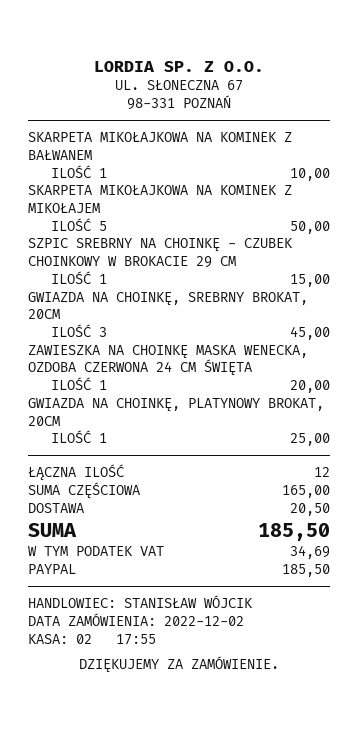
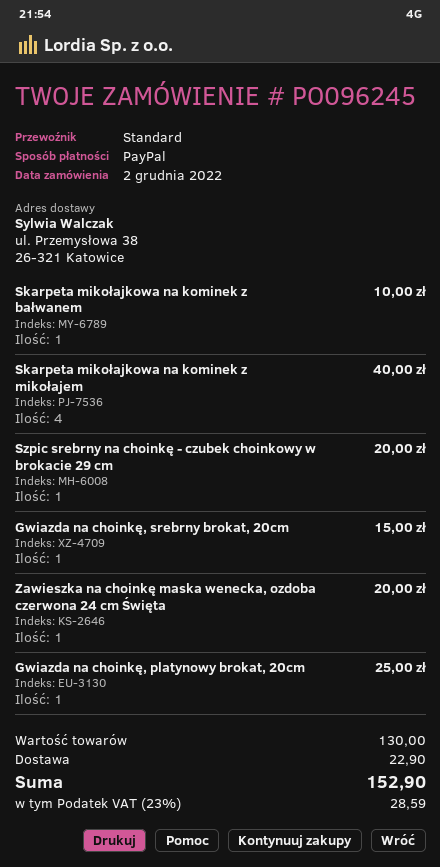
SKARPETA MIKOŁAJKOWA NA KOMINEK Z MIKOŁAJEM: 5 for 50.00 -> 4 for 40.00
SZPIC SREBRNY NA CHOINKĘ - CZUBEK CHOINKOWY W BROKACIE 29 CM: 1 for 15.00 -> 1 for 20.00
GWIAZDA NA CHOINKĘ, SREBRNY BROKAT, 20CM: 3 for 45.00 -> 1 for 15.00
subtotal: 165.00 -> 130.00
shipping: 20.50 -> 22.90
tax: 34.69 -> 28.59
total: 185.50 -> 152.90

